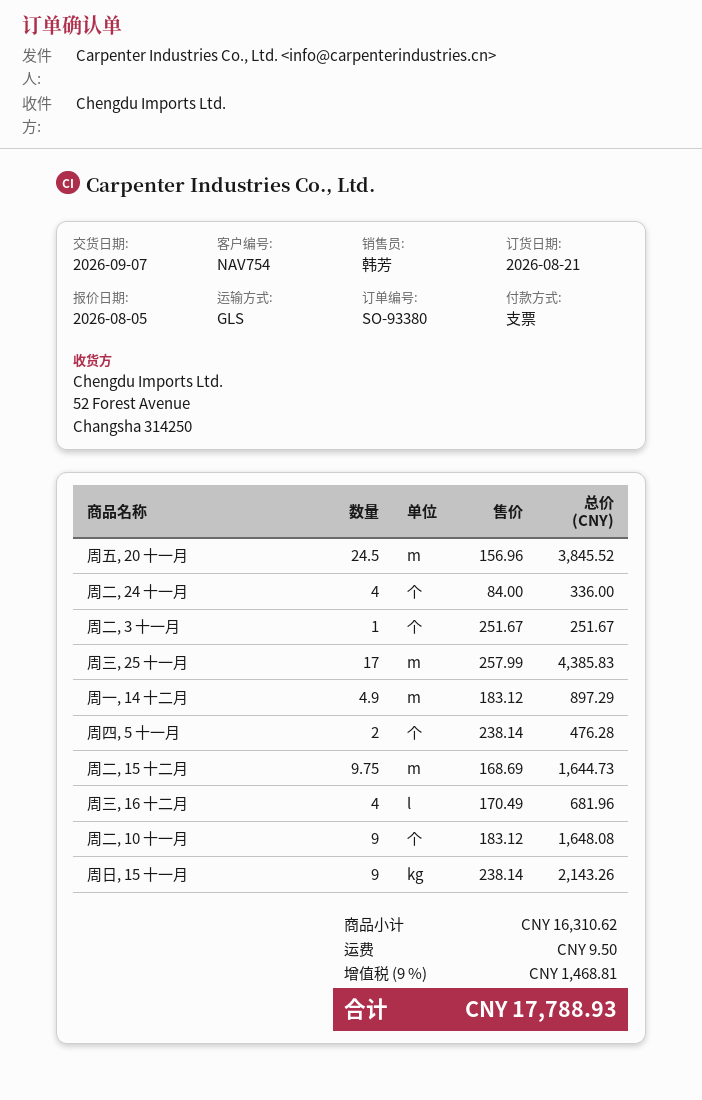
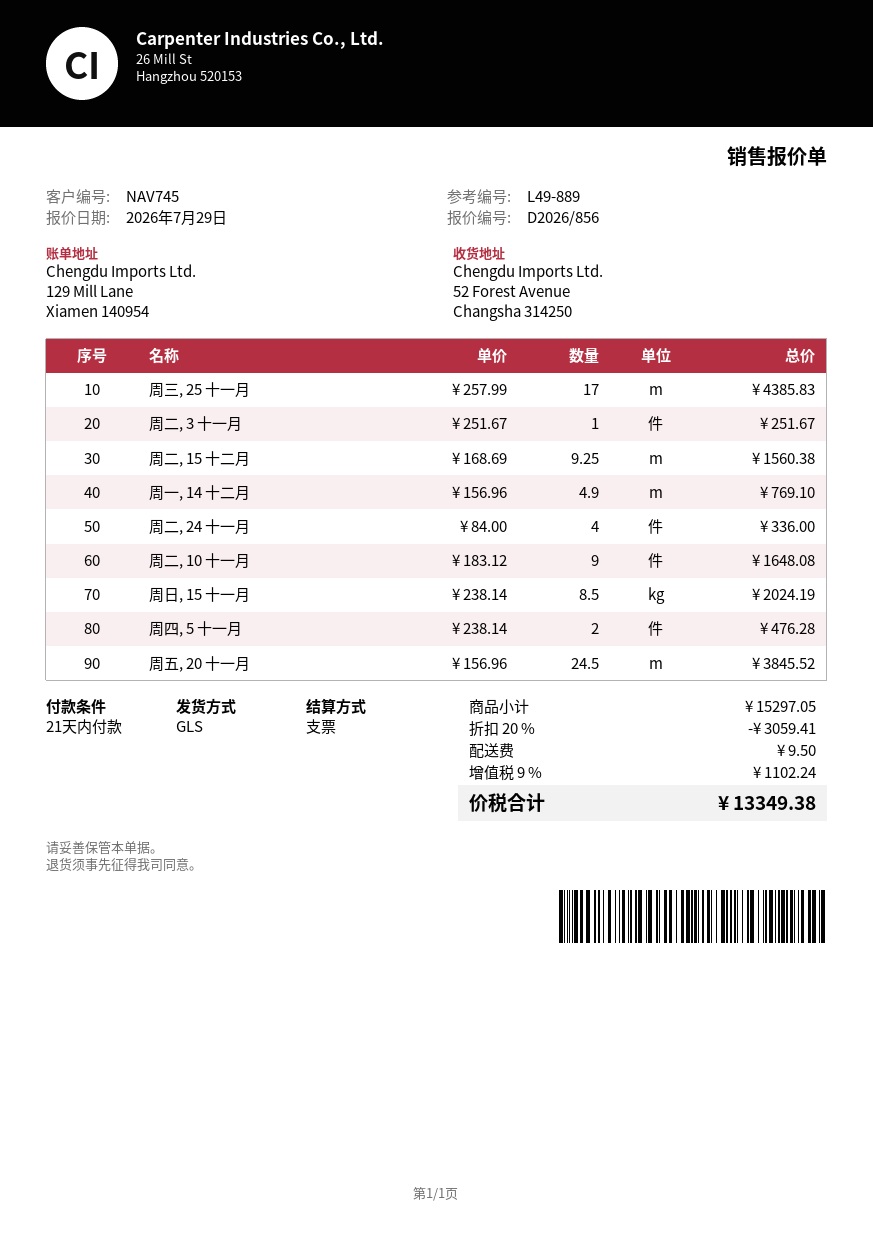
quote date: 2026-08-05 -> 2026-07-29
customer number: NAV754 -> NAV745
周一, 14 十二月: 4.9 x 183.12 = 897.29 -> 4.9 x 156.96 = 769.10
周二, 15 十二月: 9.75 x 168.69 = 1644.73 -> 9.25 x 168.69 = 1560.38
周三, 16 十二月: 4 x 170.49 = 681.96 -> none
周日, 15 十一月: 9 x 238.14 = 2143.26 -> 8.5 x 238.14 = 2024.19
subtotal: 16310.62 -> 15297.05
discount: none -> 20% = 3059.41
tax: 9% = 1468.81 -> 9% = 1102.24
total: 17788.93 -> 13349.38

